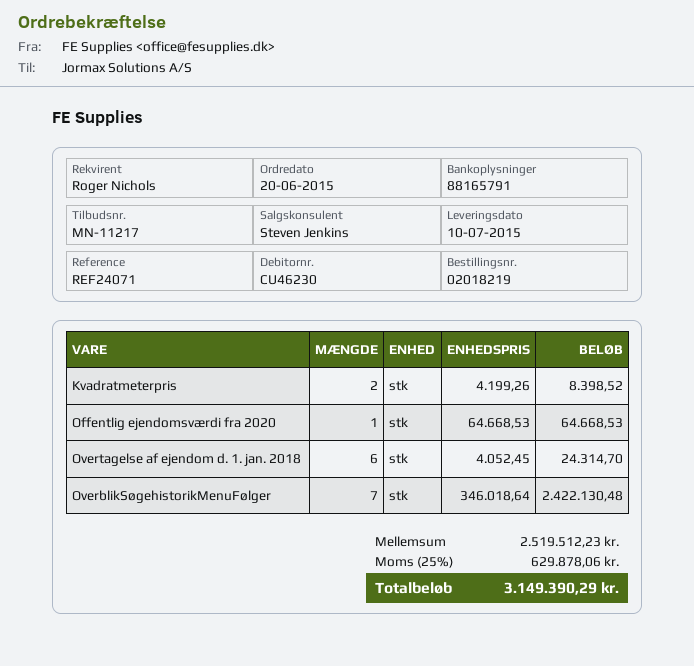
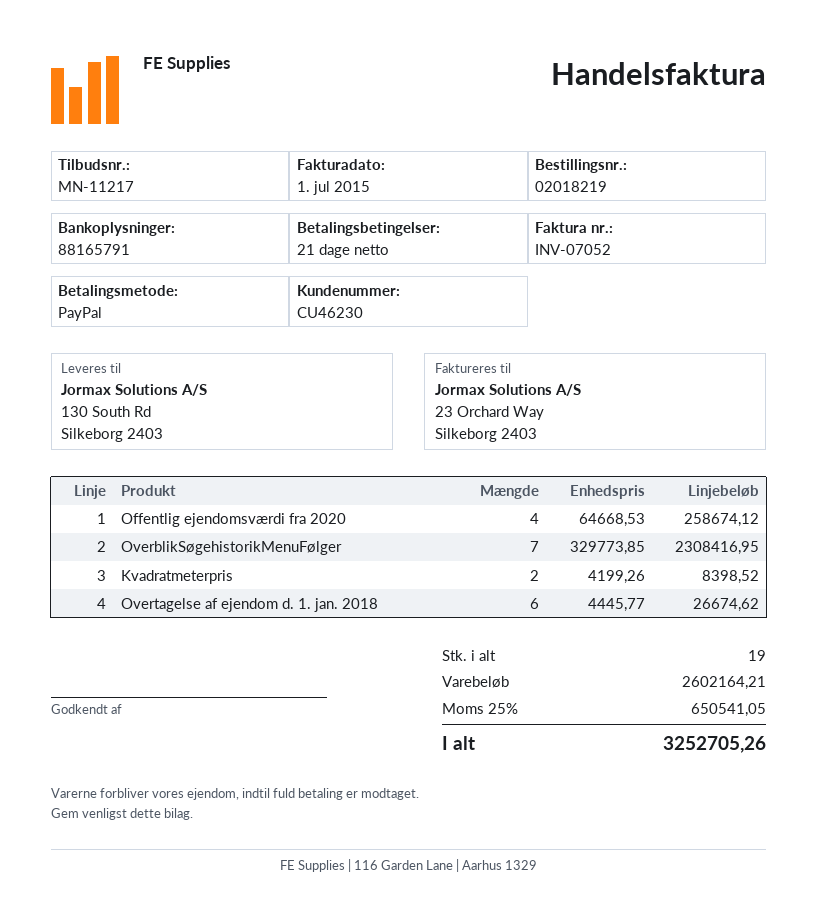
Offentlig ejendomsværdi fra 2020: 1 x 64668.53 = 64668.53 -> 4 x 64668.53 = 258674.12
Overtagelse af ejendom d. 1. jan. 2018: 6 x 4052.45 = 24314.70 -> 6 x 4445.77 = 26674.62
OverblikSøgehistorikMenuFølger: 7 x 346018.64 = 2422130.48 -> 7 x 329773.85 = 2308416.95
subtotal: 2519512.23 -> 2602164.21
tax: 25% = 629878.06 -> 25% = 650541.05
total: 3149390.29 -> 3252705.26

